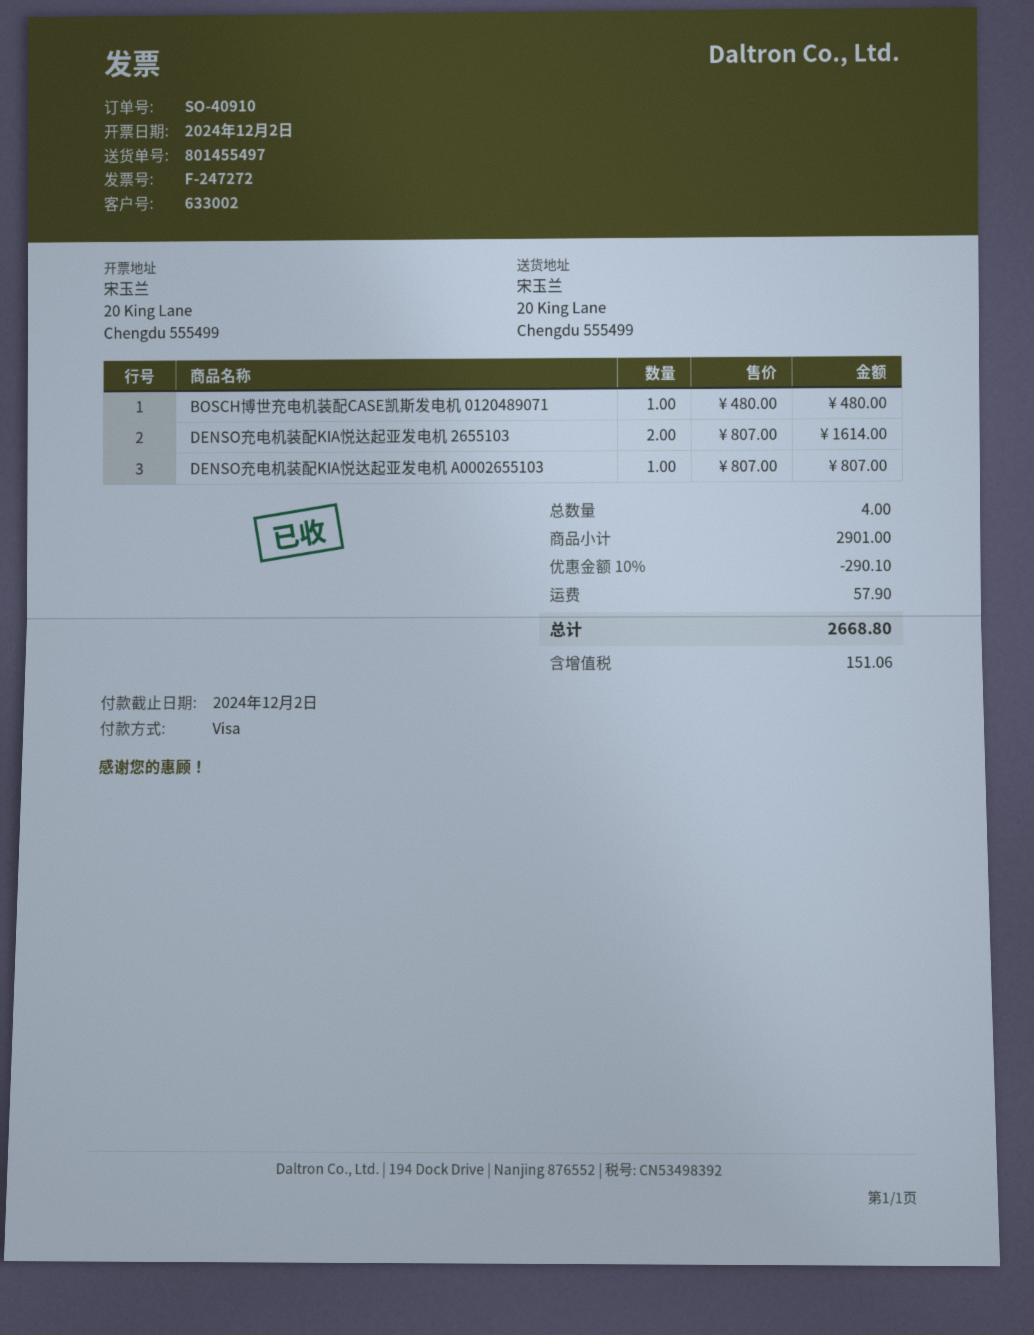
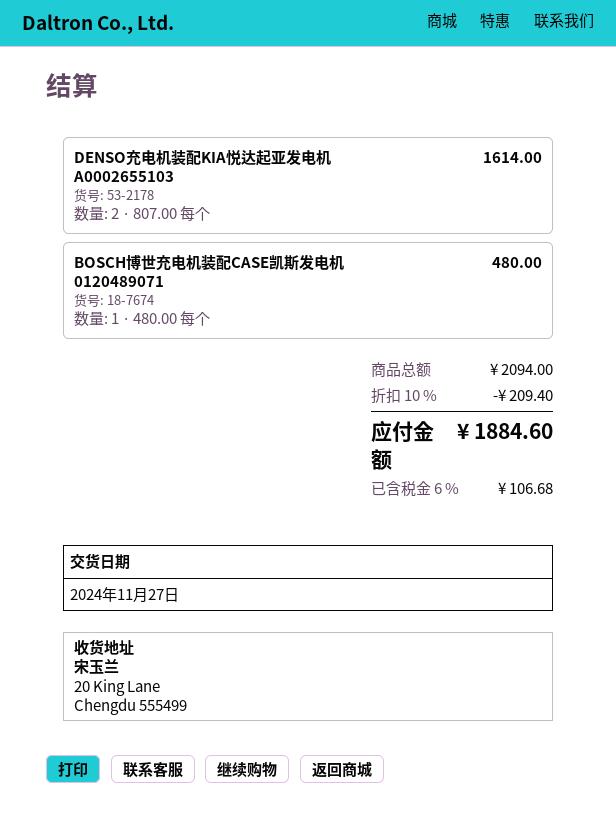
DENSO充电机装配KIA悦达起亚发电机 2655103: 2 x 807.00 = 1614.00 -> none
DENSO充电机装配KIA悦达起亚发电机 A0002655103: 1 x 807.00 = 807.00 -> 2 x 807.00 = 1614.00
subtotal: 2901.00 -> 2094.00
discount: 10% = 290.10 -> 10% = 209.40
shipping: 57.90 -> none
tax: 151.06 -> 106.68
total: 2668.80 -> 1884.60

